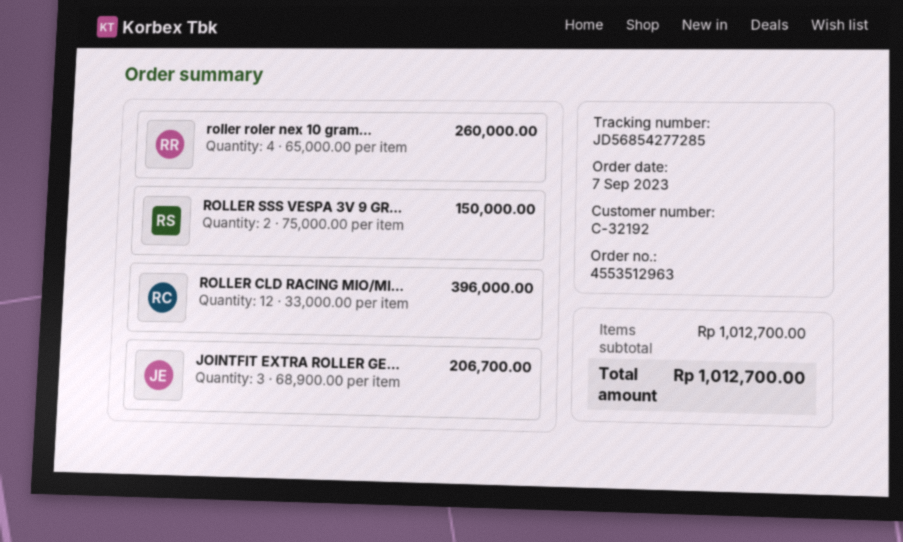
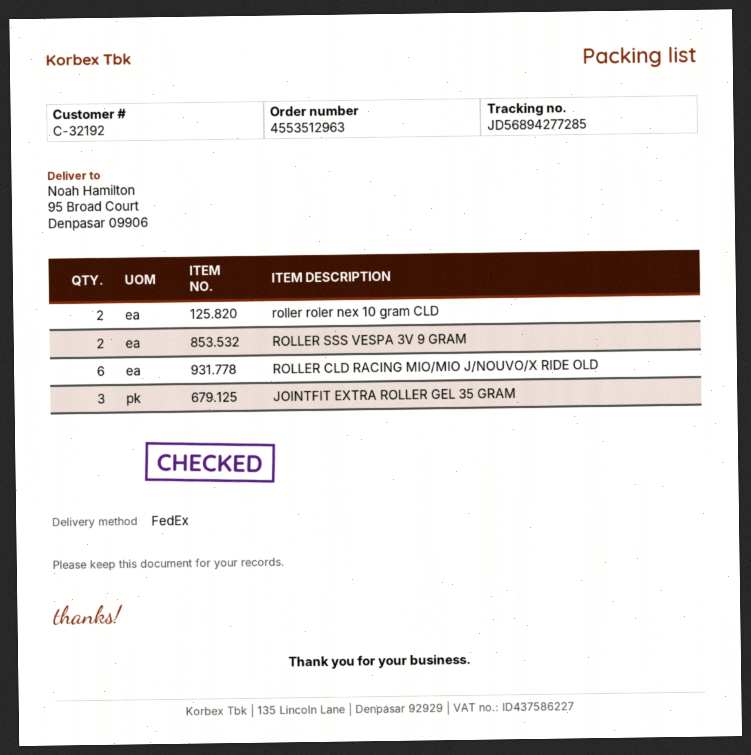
tracking number: JD56854277285 -> JD56894277285
roller roler nex 10 gram...: 4 -> 2
ROLLER CLD RACING MIO/MI...: 12 -> 6

